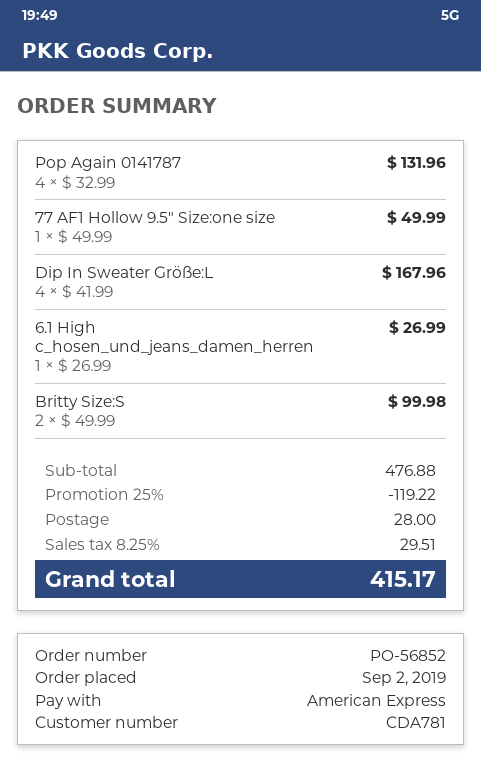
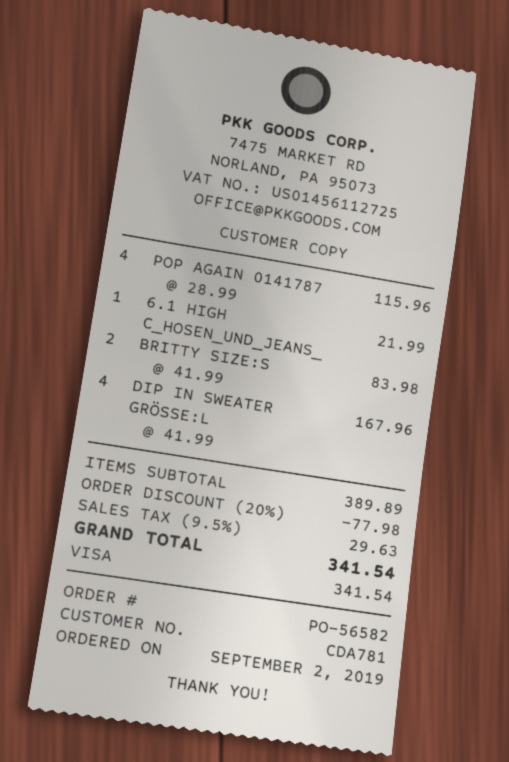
order number: PO-56852 -> PO-56582
payment method: American Express -> Visa
Pop Again 0141787: 4 x 32.99 = 131.96 -> 4 x 28.99 = 115.96
77 AF1 Hollow 9.5" Size:one size: 1 x 49.99 = 49.99 -> none
6.1 High c_hosen_und_jeans_damen_herren: 1 x 26.99 = 26.99 -> 1 x 21.99 = 21.99
Britty Size:S: 2 x 49.99 = 99.98 -> 2 x 41.99 = 83.98
subtotal: 476.88 -> 389.89
discount: 25% = 119.22 -> 20% = 77.98
shipping: 28.00 -> none
tax: 8.25% = 29.51 -> 9.5% = 29.63
total: 415.17 -> 341.54

